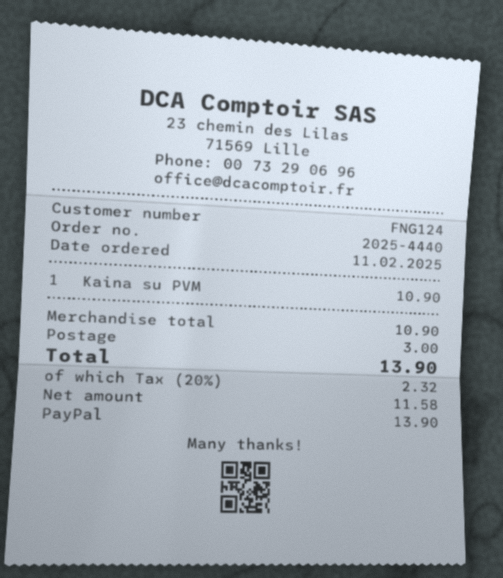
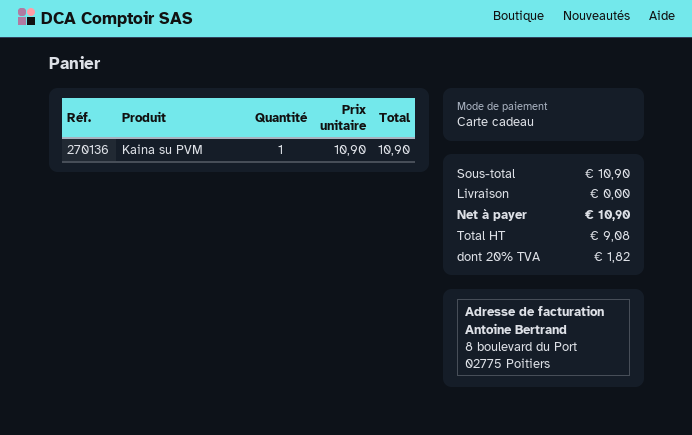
payment method: PayPal -> gift card
shipping: 3.00 -> 0.00
net: 11.58 -> 9.08
tax: 20% = 2.32 -> 20% = 1.82
total: 13.90 -> 10.90

